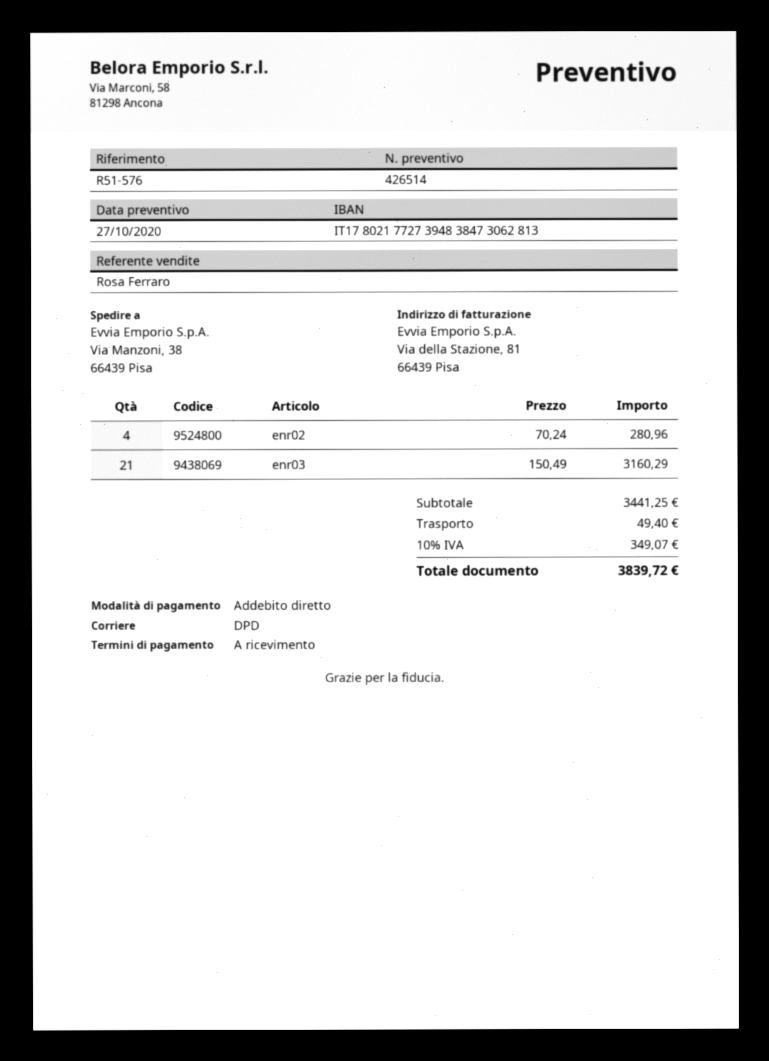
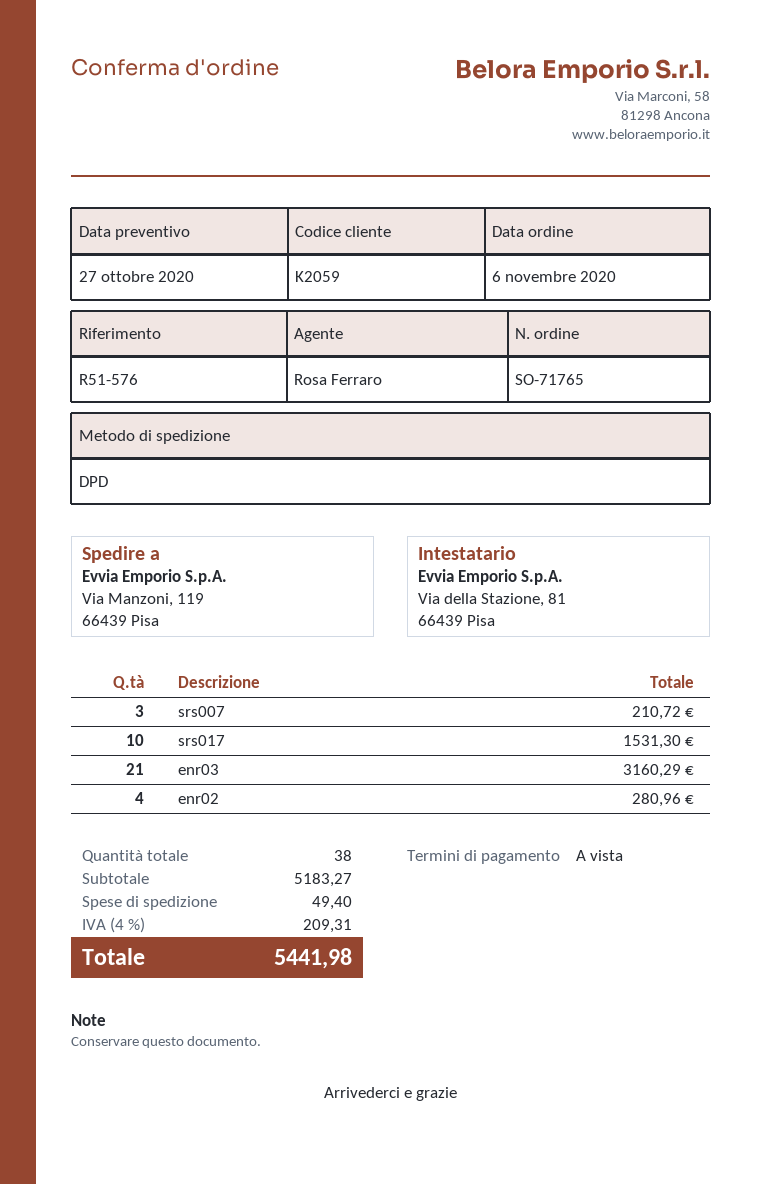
ship to: Via Manzoni, 38, 66439 Pisa -> Via Manzoni, 119, 66439 Pisa
srs007: none -> 3 for 210.72
srs017: none -> 10 for 1531.30
subtotal: 3441.25 -> 5183.27
tax: 10% = 349.07 -> 4% = 209.31
total: 3839.72 -> 5441.98

